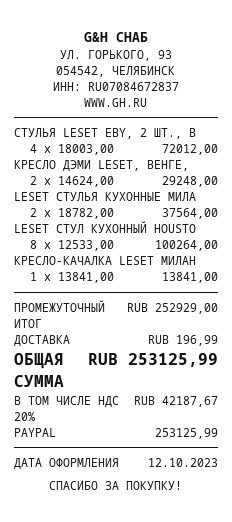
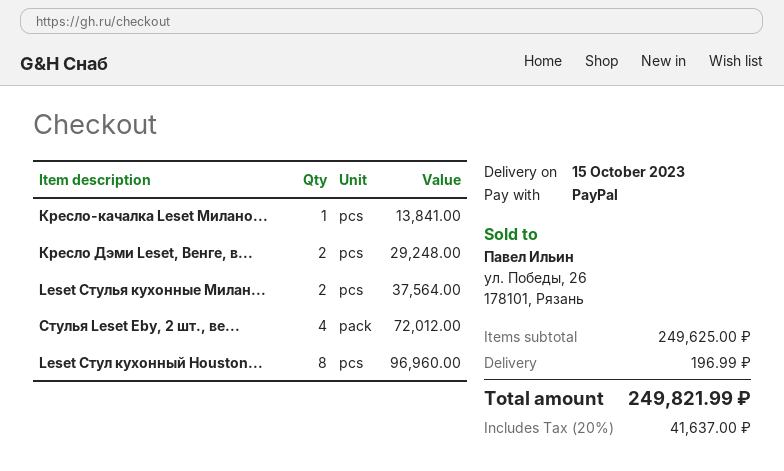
LESET СТУЛ КУХОННЫЙ HOUSTO: 8 for 100264.00 -> 8 for 96960.00
subtotal: 252929.00 -> 249625.00
tax: 20% = 42187.67 -> 20% = 41637.00
total: 253125.99 -> 249821.99

